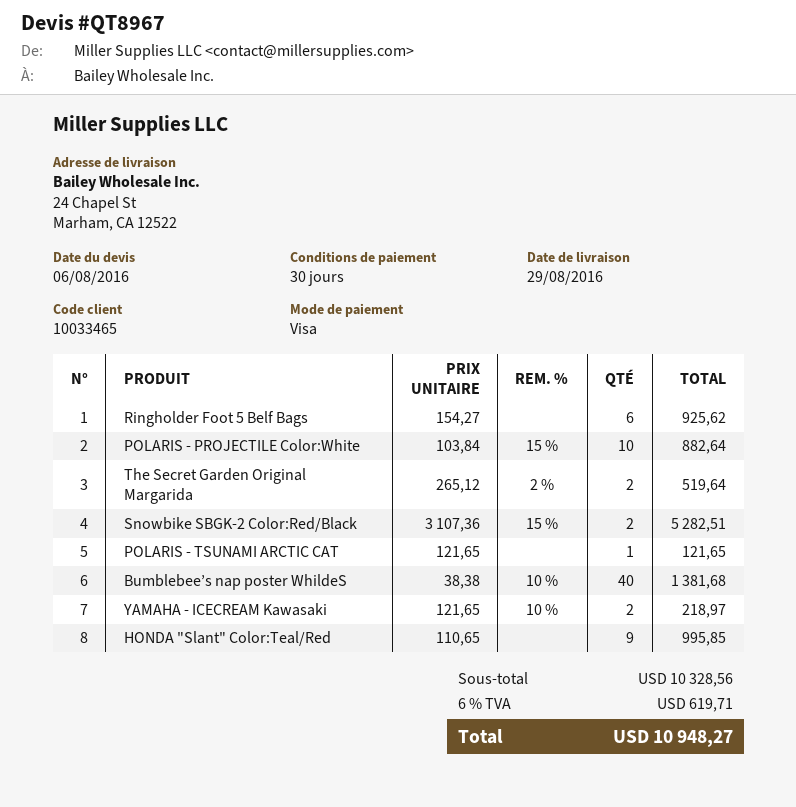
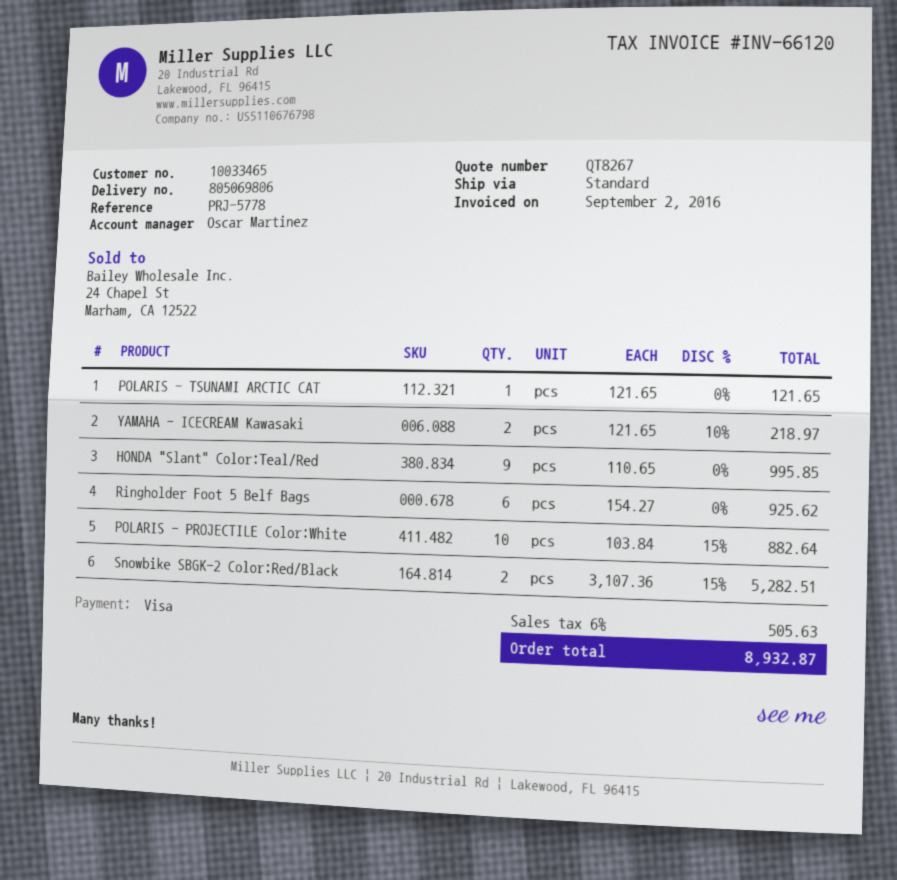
quote number: QT8967 -> QT8267
The Secret Garden Original Margarida: 2 x 265.12 - 2% = 519.64 -> none
Bumblebee’s nap poster WhildeS: 40 x 38.38 - 10% = 1381.68 -> none
tax: 6% = 619.71 -> 6% = 505.63
total: 10948.27 -> 8932.87

